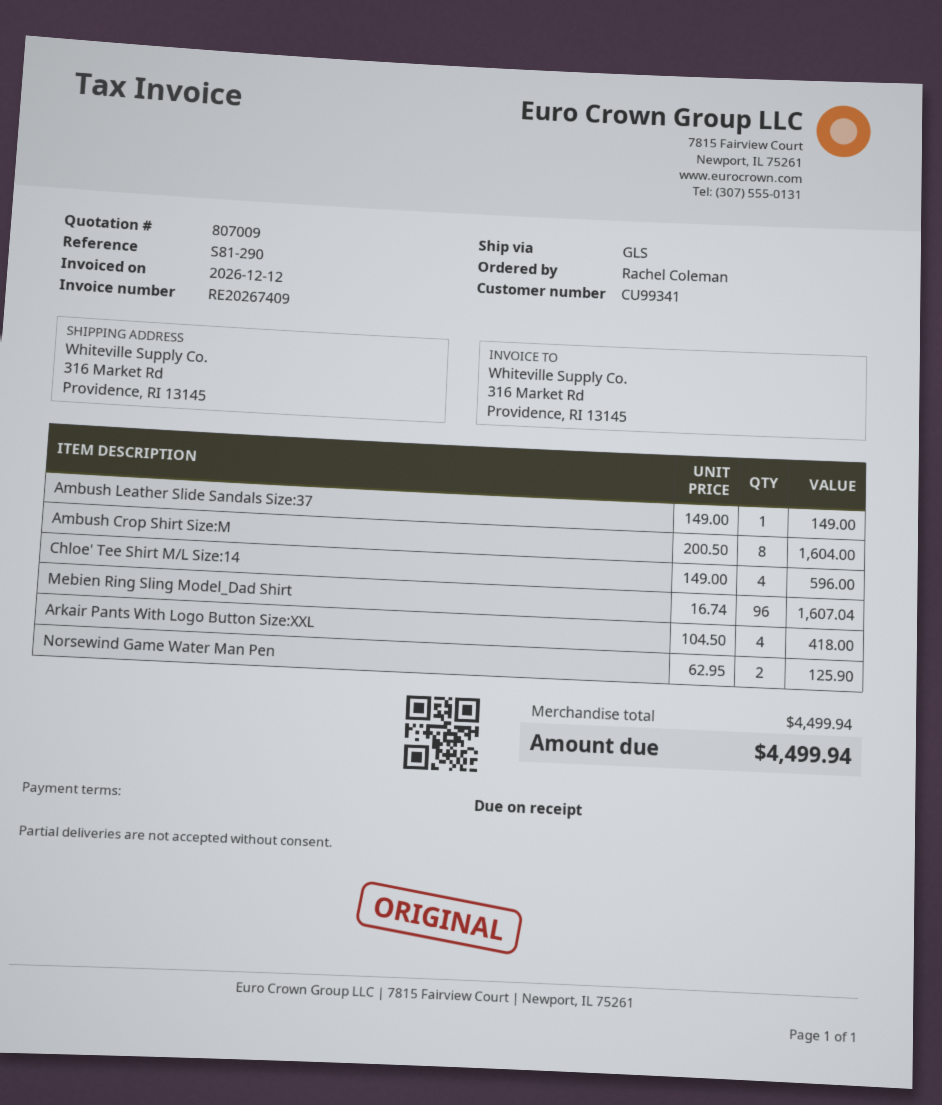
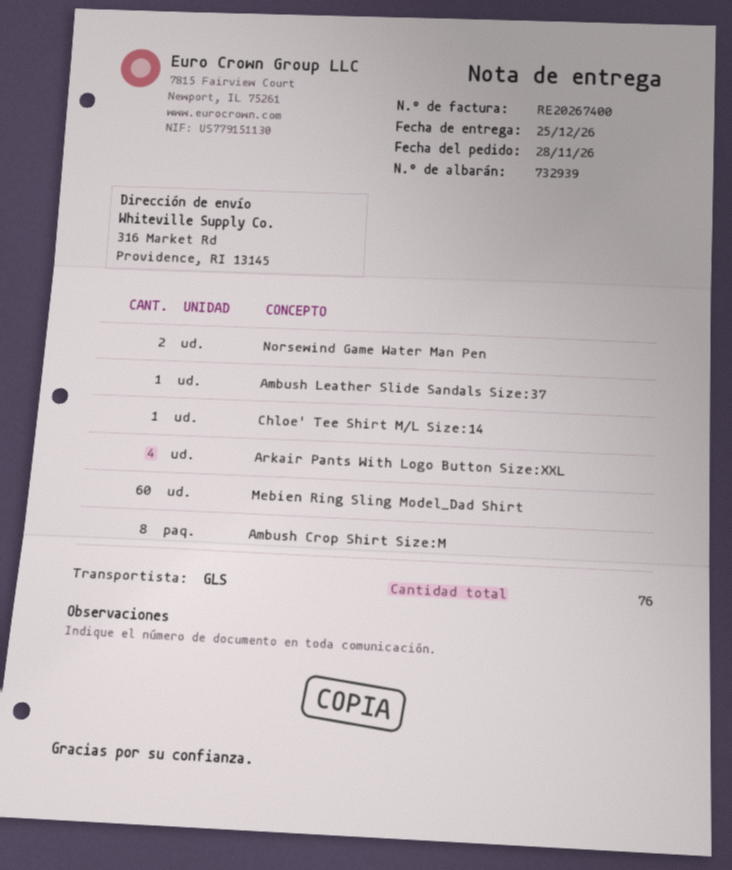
invoice number: RE20267409 -> RE20267400
Chloe' Tee Shirt M/L Size:14: 4 -> 1
Mebien Ring Sling Model_Dad Shirt: 96 -> 60

